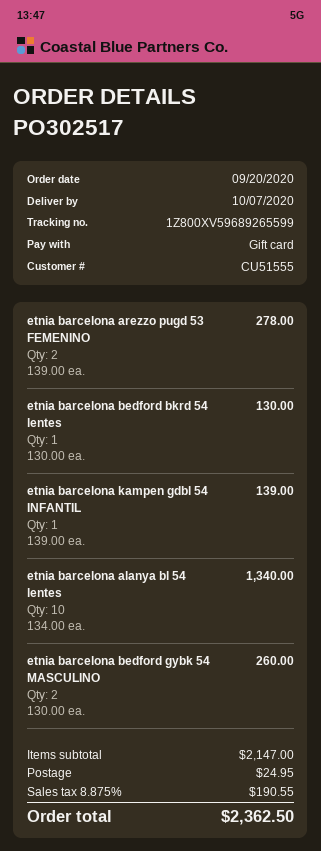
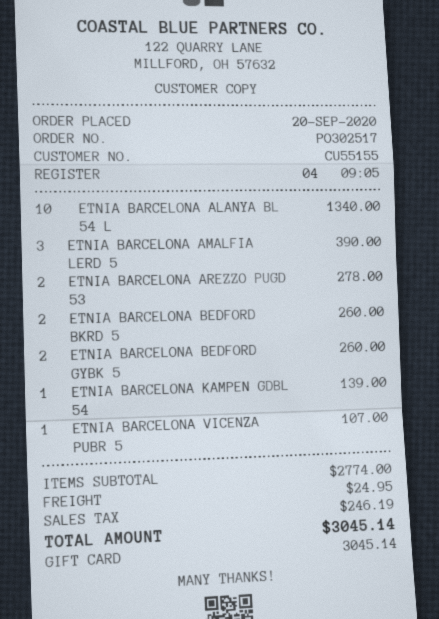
customer number: CU51555 -> CU55155
etnia barcelona bedford bkrd 54 lentes: 1 for 130.00 -> 2 for 260.00
ETNIA BARCELONA AMALFIA LERD 5: none -> 3 for 390.00
ETNIA BARCELONA VICENZA PUBR 5: none -> 1 for 107.00
subtotal: 2147.00 -> 2774.00
tax: 190.55 -> 246.19
total: 2362.50 -> 3045.14

